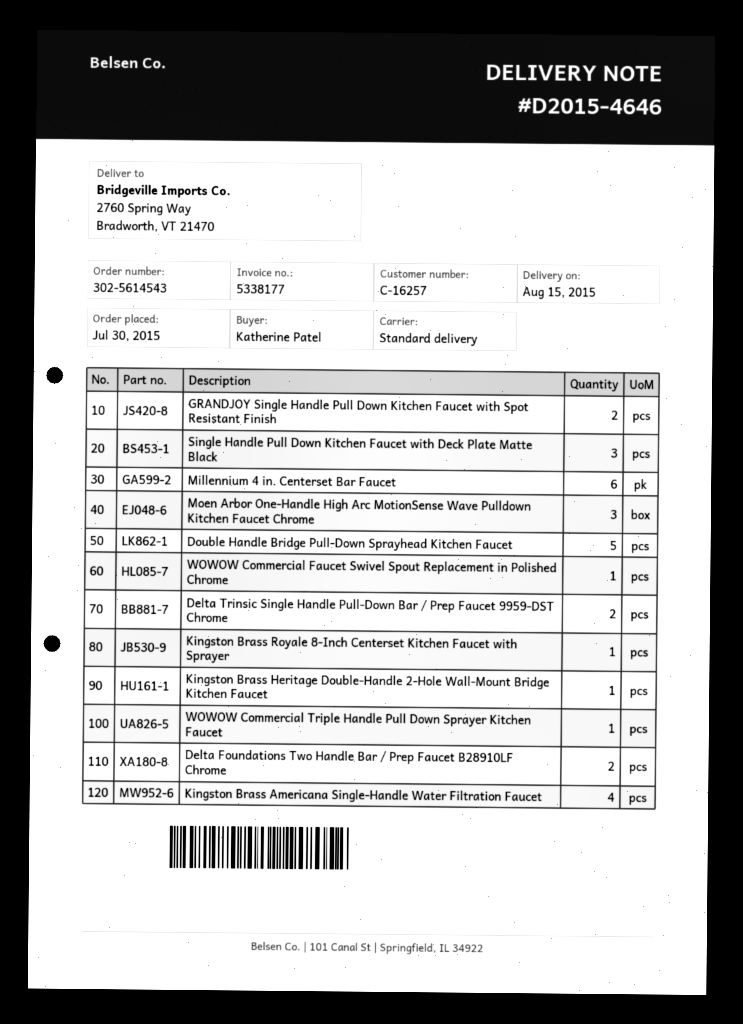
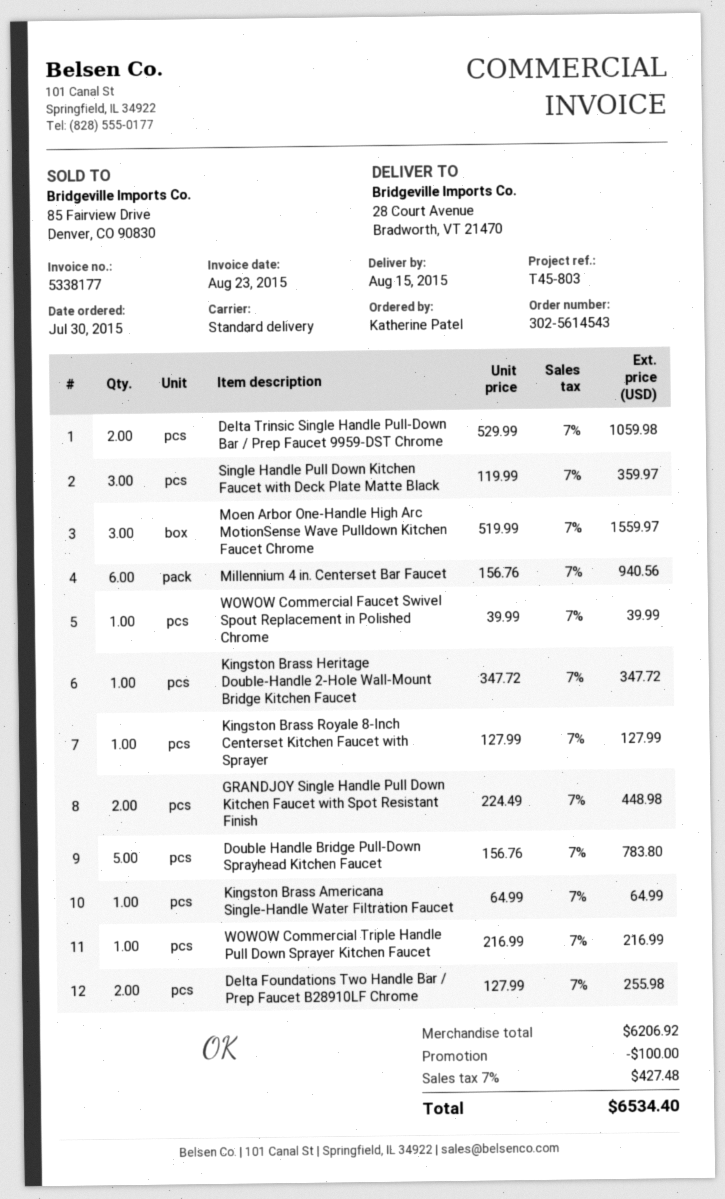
ship to: 2760 Spring Way, Bradworth, VT 21470 -> 28 Court Avenue, Bradworth, VT 21470
Kingston Brass Americana Single-Handle Water Filtration Faucet: 4 -> 1

